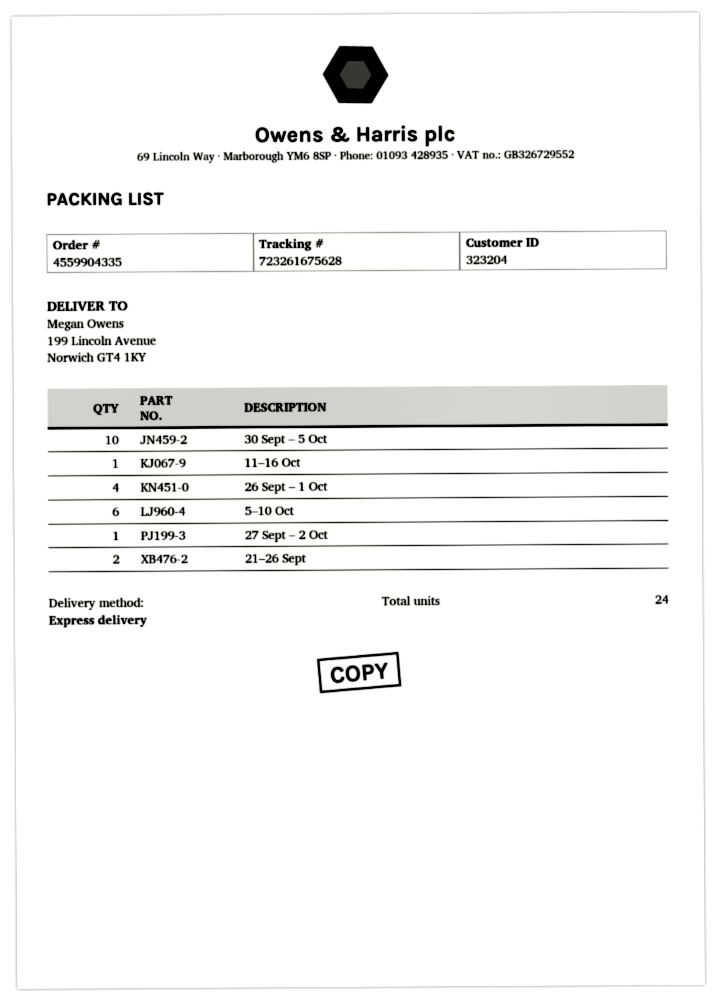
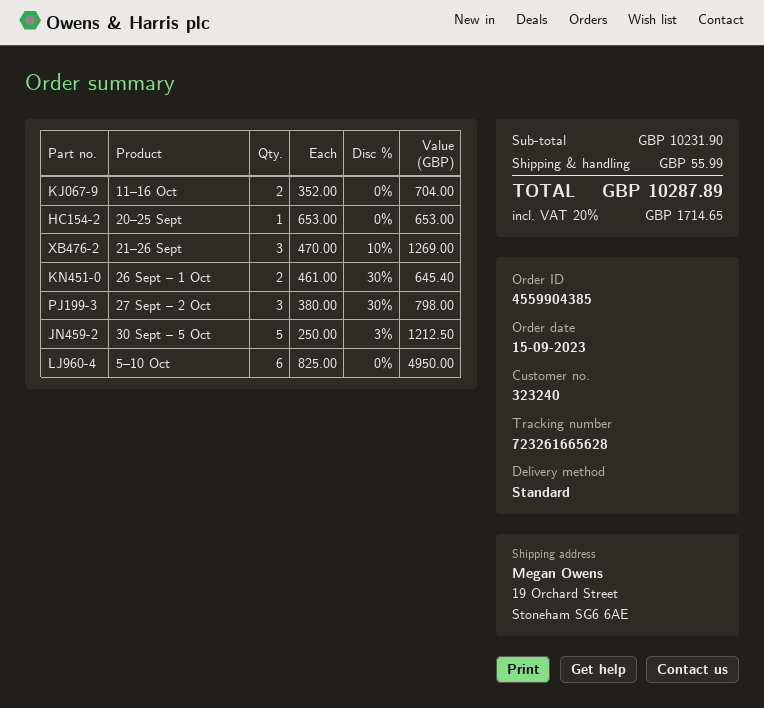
order number: 4559904335 -> 4559904385
customer number: 323204 -> 323240
shipping method: express -> standard
tracking number: 723261675628 -> 723261665628
ship to: 199 Lincoln Avenue, Norwich GT4 1KY -> 19 Orchard Street, Stoneham SG6 6AE
30 Sept – 5 Oct: 10 -> 5
11–16 Oct: 1 -> 2
26 Sept – 1 Oct: 4 -> 2
27 Sept – 2 Oct: 1 -> 3
21–26 Sept: 2 -> 3
20–25 Sept: none -> 1

